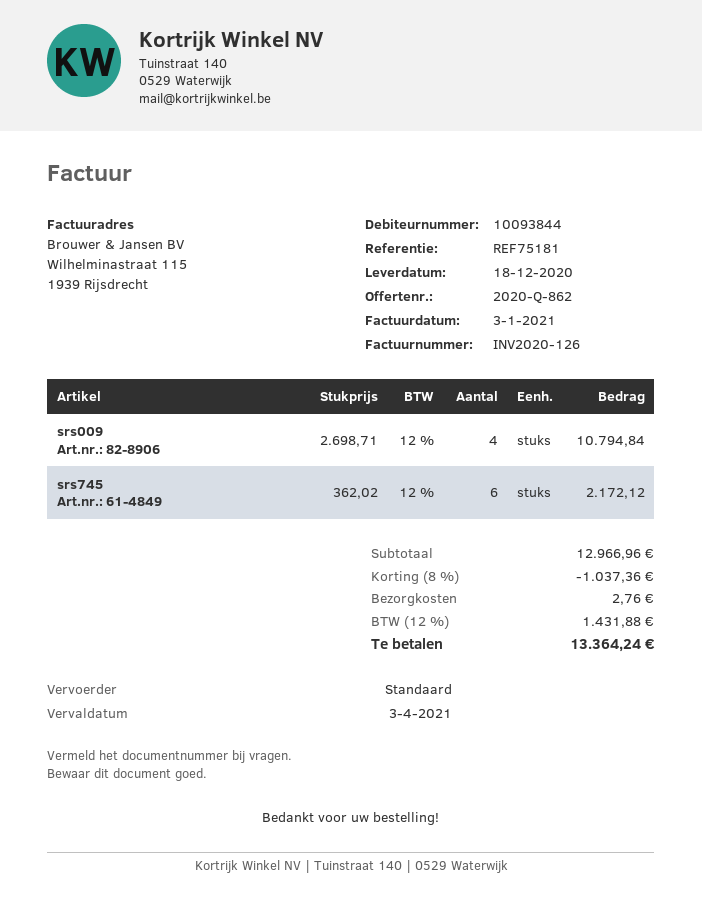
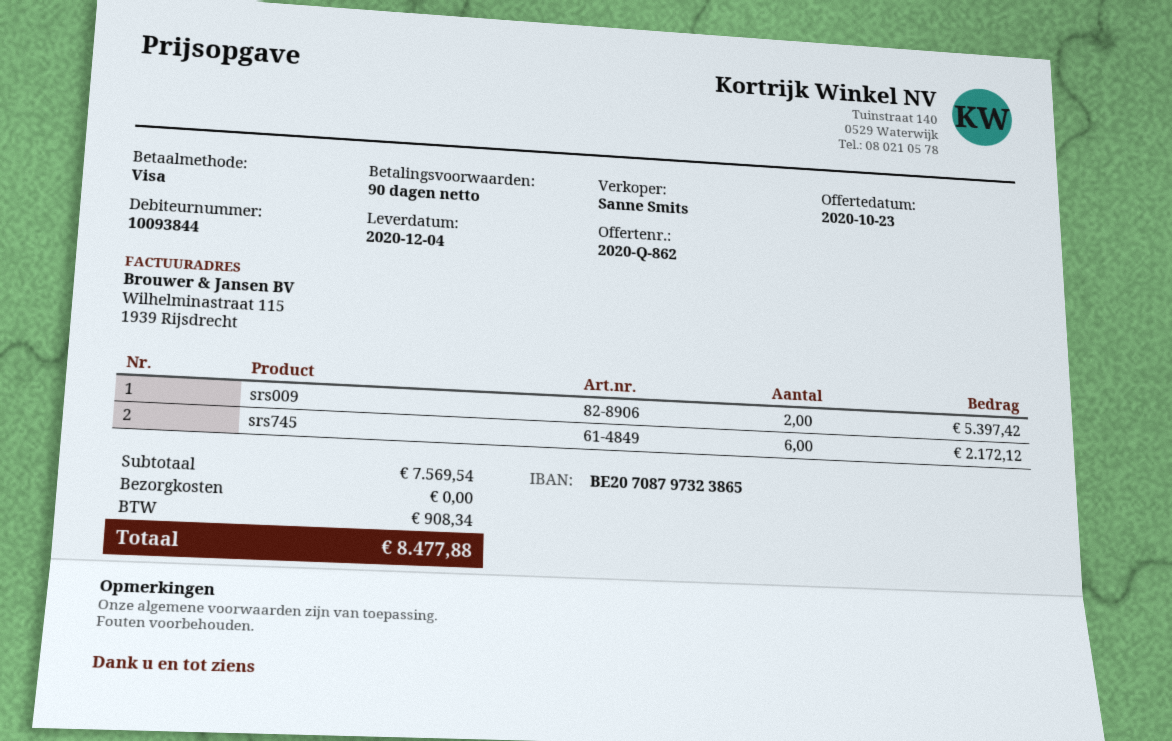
delivery date: 2020-12-18 -> 2020-12-04
srs009: 4 for 10794.84 -> 2 for 5397.42
subtotal: 12966.96 -> 7569.54
discount: 8% = 1037.36 -> none
shipping: 2.76 -> 0.00
tax: 1431.88 -> 908.34
total: 13364.24 -> 8477.88

